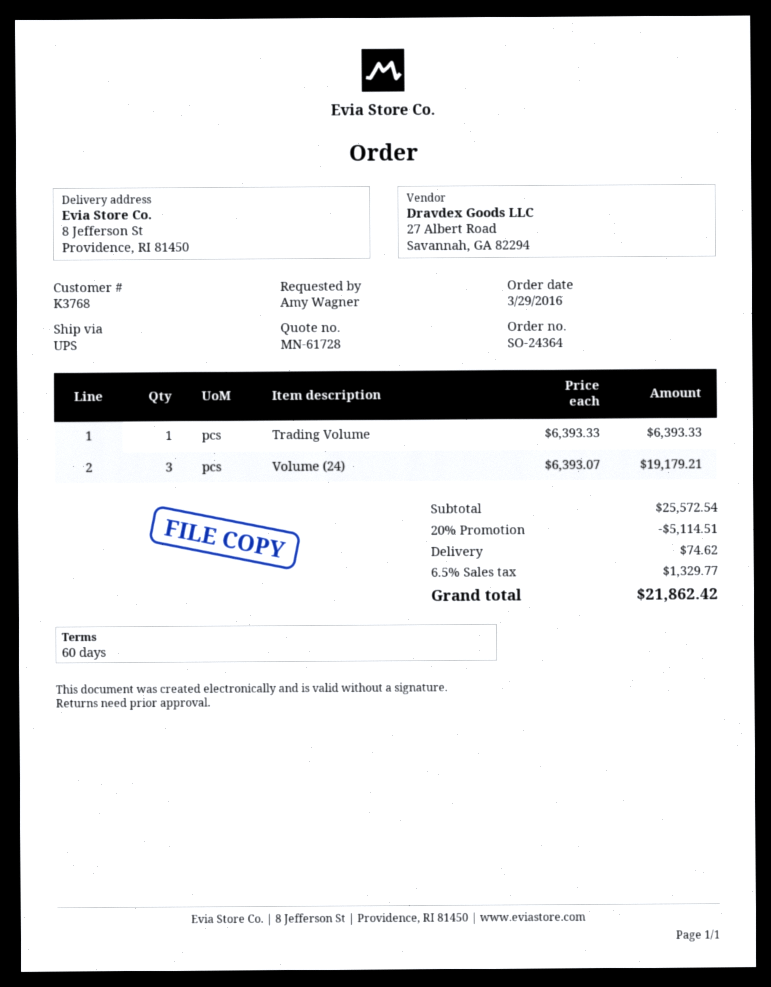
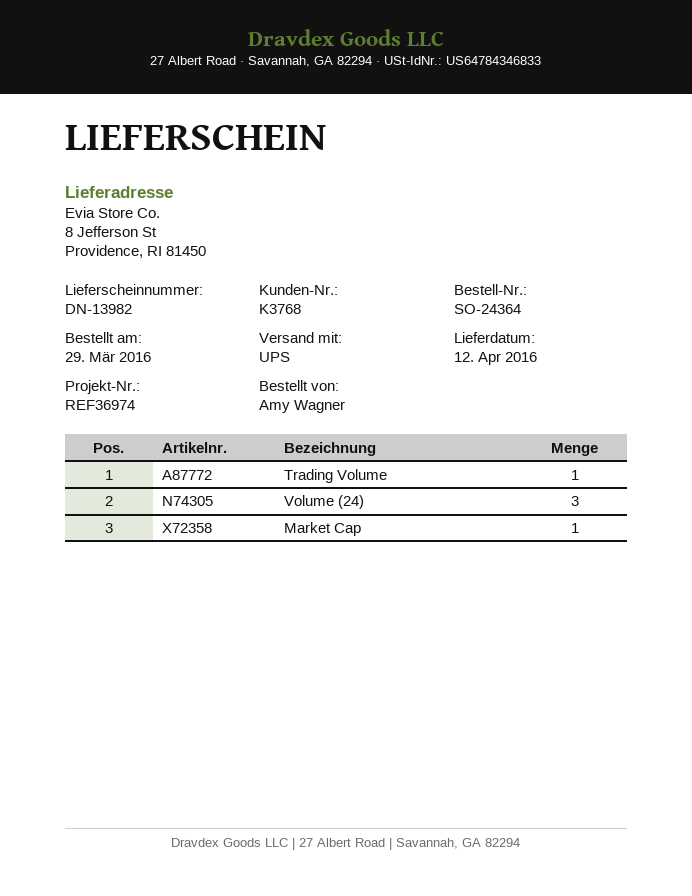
Market Cap: none -> 1

